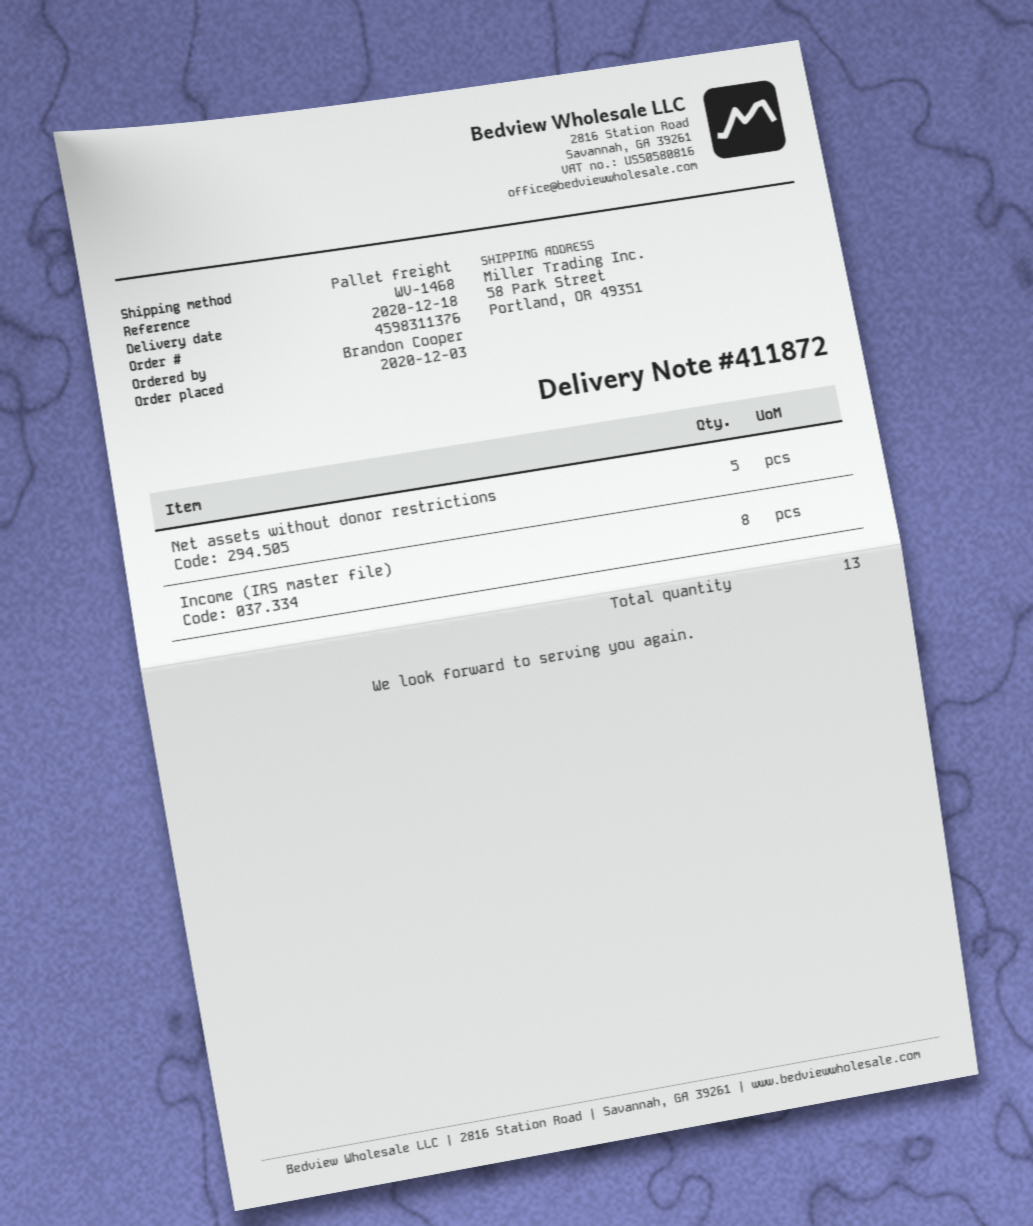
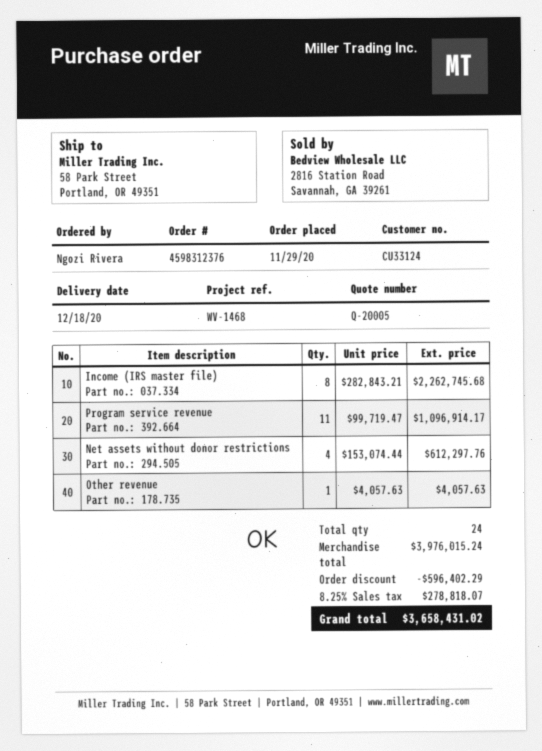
order number: 4598311376 -> 4598312376
order date: 2020-12-03 -> 2020-11-29
ordered by: Brandon Cooper -> Ngozi Rivera
Net assets without donor restrictions: 5 -> 4
Program service revenue: none -> 11
Other revenue: none -> 1
total quantity: 13 -> 24

